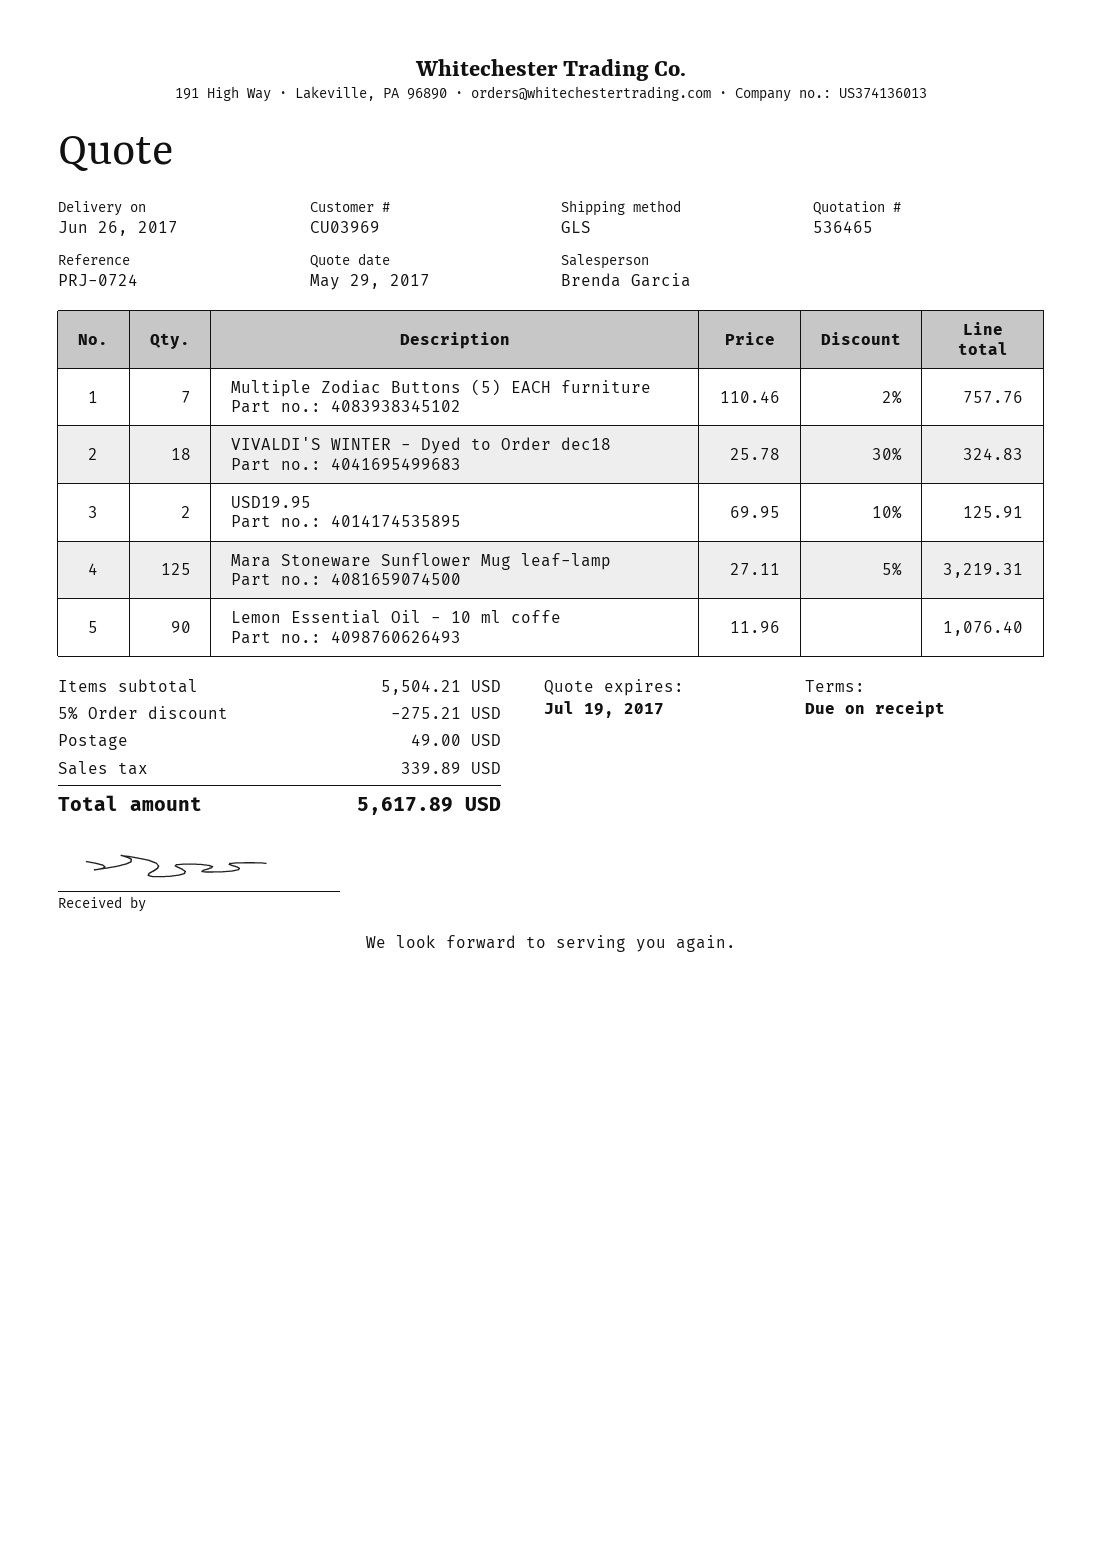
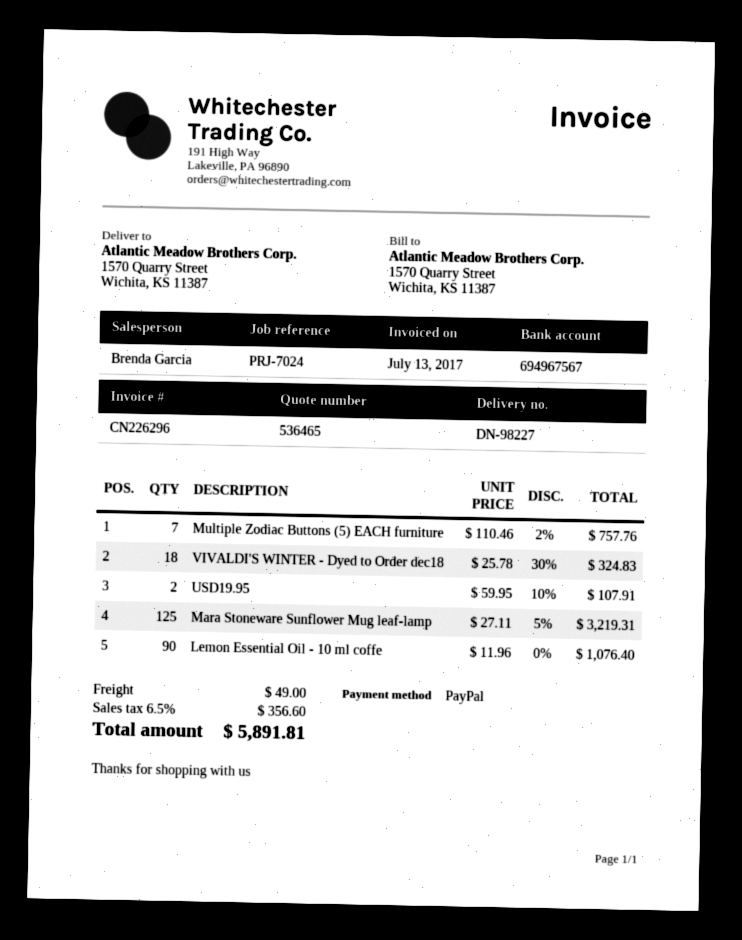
reference: PRJ-0724 -> PRJ-7024
USD19.95: 2 x 69.95 - 10% = 125.91 -> 2 x 59.95 - 10% = 107.91
discount: 5% = 275.21 -> none
tax: 339.89 -> 356.60
total: 5617.89 -> 5891.81

